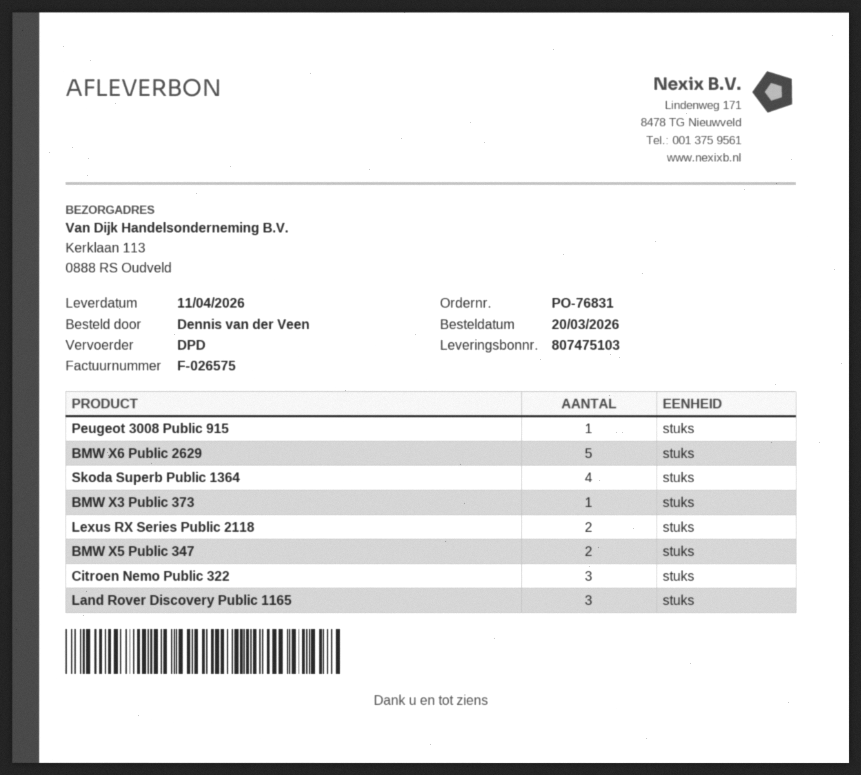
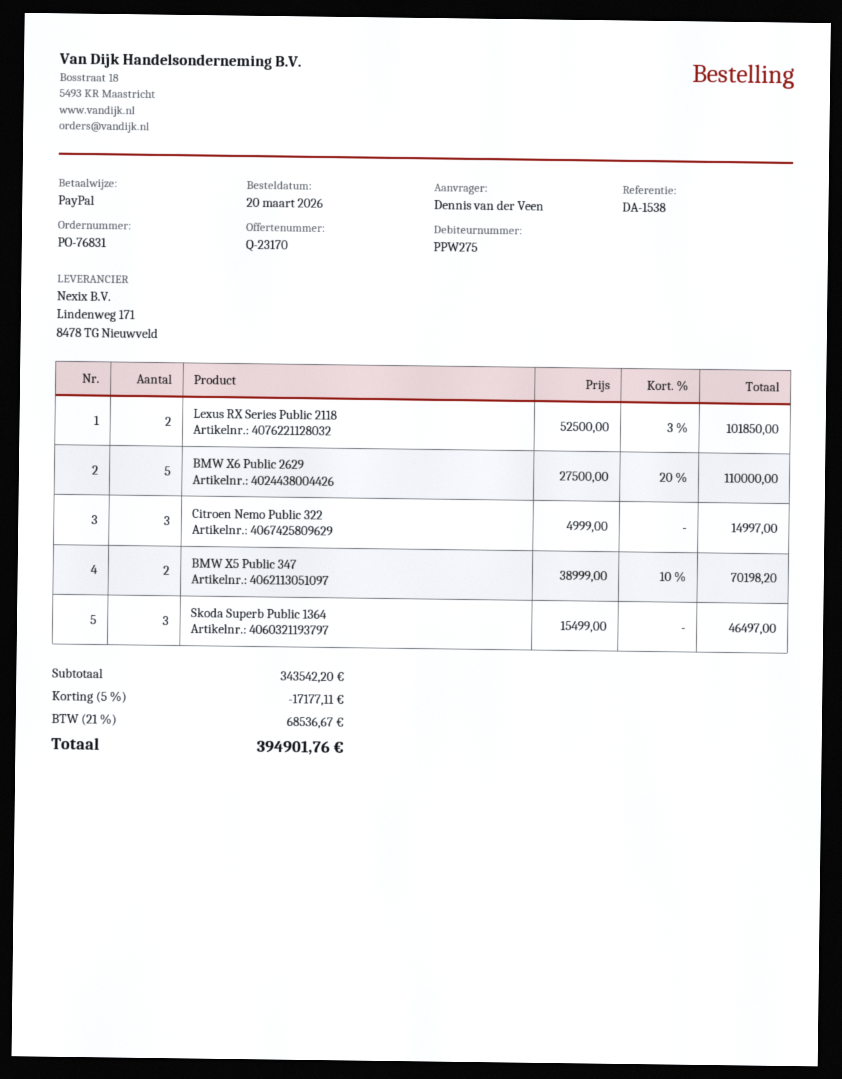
Peugeot 3008 Public 915: 1 -> none
Skoda Superb Public 1364: 4 -> 3
BMW X3 Public 373: 1 -> none
Land Rover Discovery Public 1165: 3 -> none

